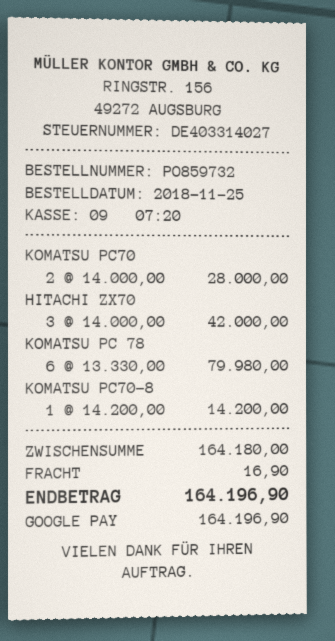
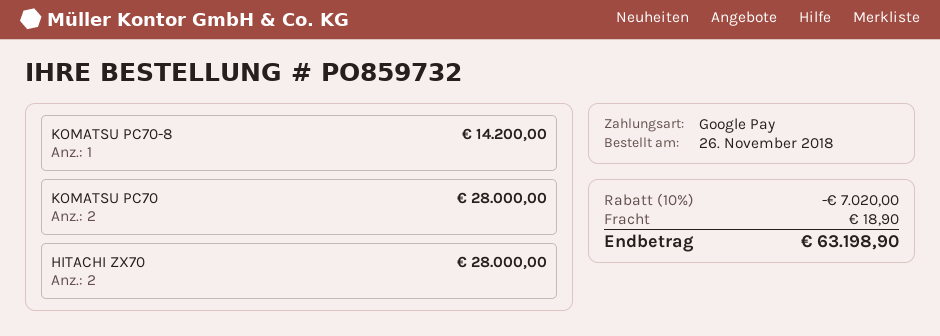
order date: 2018-11-25 -> 2018-11-26
HITACHI ZX70: 3 for 42000.00 -> 2 for 28000.00
KOMATSU PC 78: 6 for 79980.00 -> none
discount: none -> 10% = 7020.00
shipping: 16.90 -> 18.90
total: 164196.90 -> 63198.90

